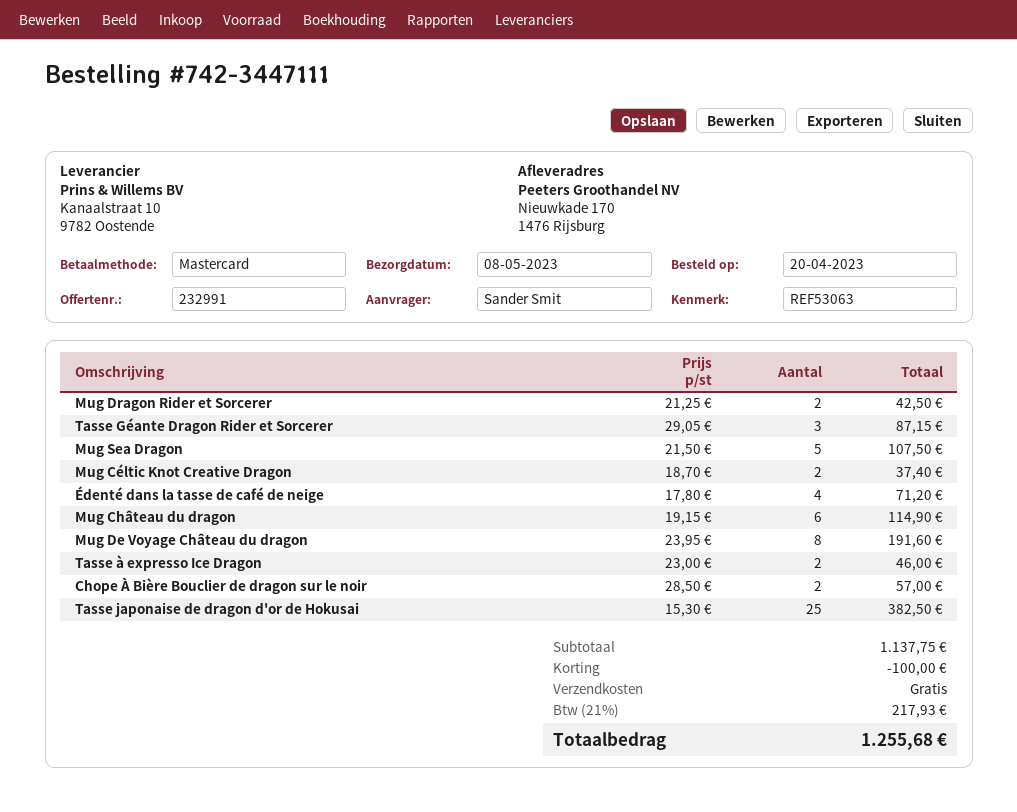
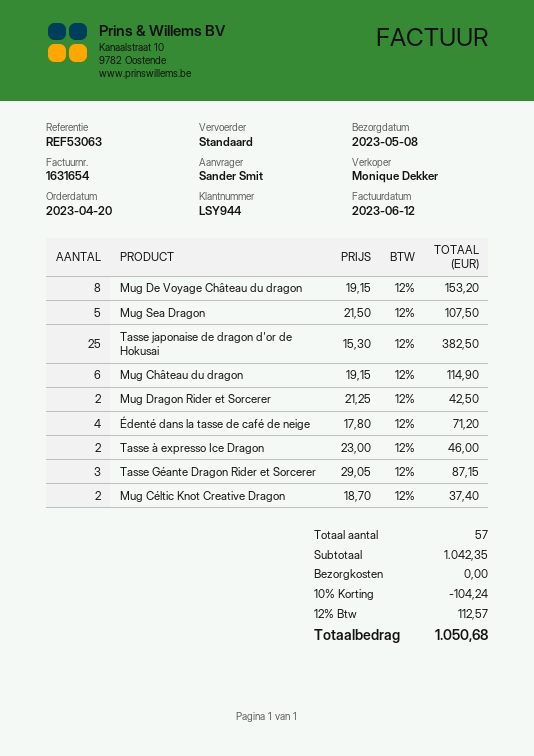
Mug De Voyage Château du dragon: 8 x 23.95 = 191.60 -> 8 x 19.15 = 153.20
Chope À Bière Bouclier de dragon sur le noir: 2 x 28.50 = 57.00 -> none
subtotal: 1137.75 -> 1042.35
discount: 100.00 -> 104.24
tax: 21% = 217.93 -> 12% = 112.57
total: 1255.68 -> 1050.68

